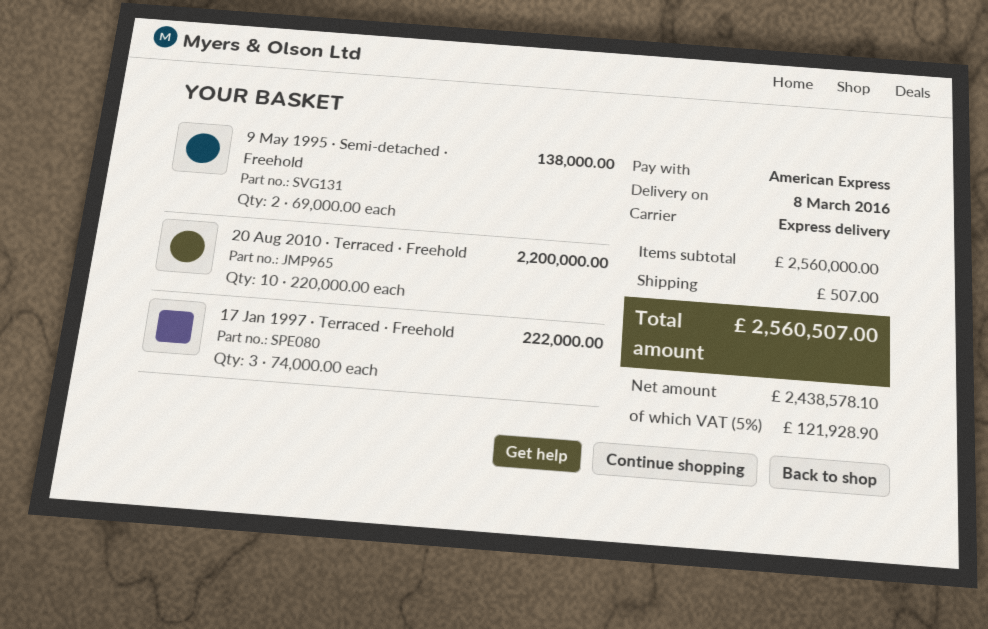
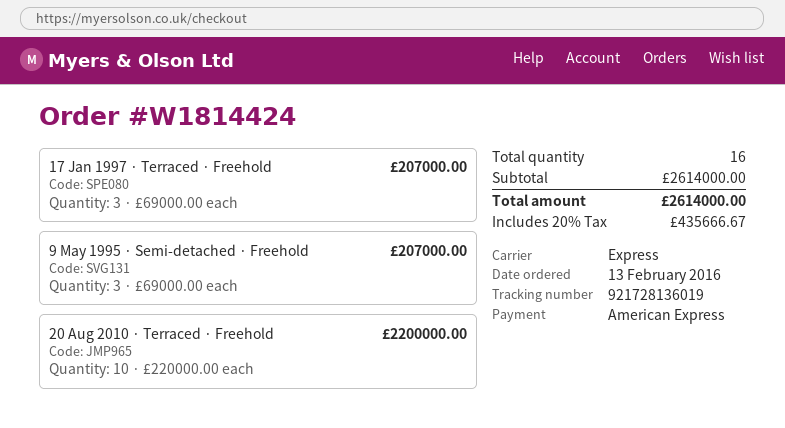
9 May 1995 · Semi-detached · Freehold: 2 x 69000.00 = 138000.00 -> 3 x 69000.00 = 207000.00
17 Jan 1997 · Terraced · Freehold: 3 x 74000.00 = 222000.00 -> 3 x 69000.00 = 207000.00
subtotal: 2560000.00 -> 2614000.00
shipping: 507.00 -> none
tax: 5% = 121928.90 -> 20% = 435666.67
total: 2560507.00 -> 2614000.00

